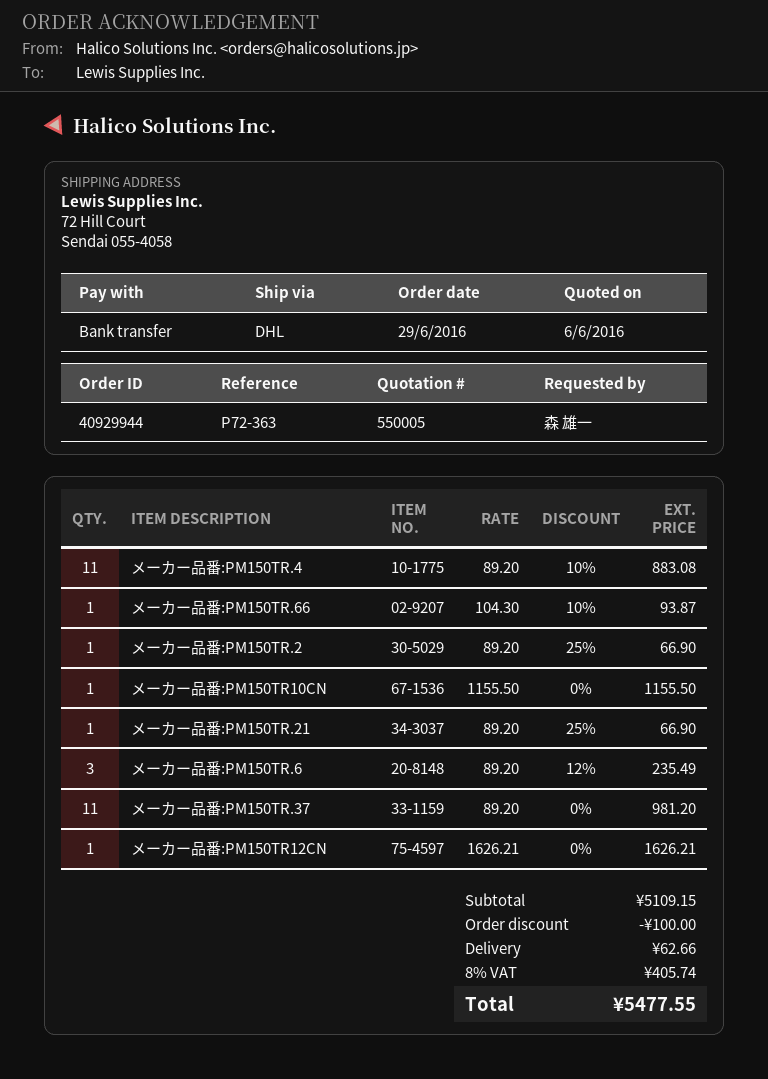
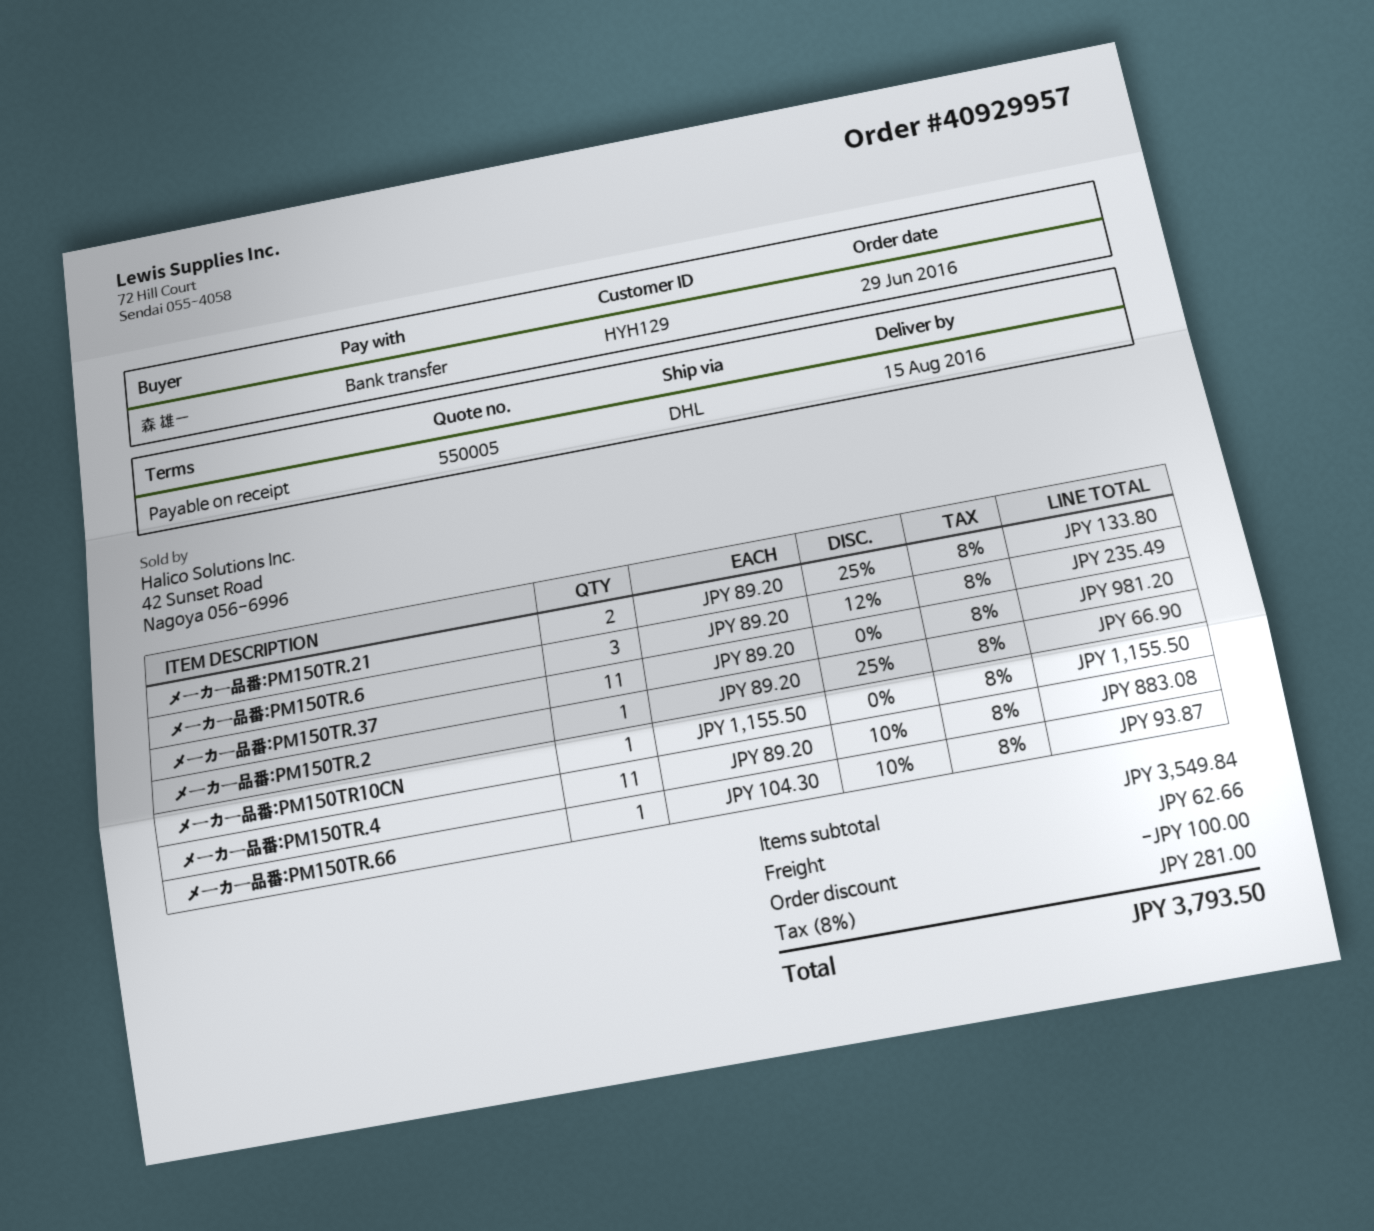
order number: 40929944 -> 40929957
メーカー品番:PM150TR.21: 1 x 89.20 - 25% = 66.90 -> 2 x 89.20 - 25% = 133.80
メーカー品番:PM150TR12CN: 1 x 1626.21 = 1626.21 -> none
subtotal: 5109.15 -> 3549.84
tax: 8% = 405.74 -> 8% = 281.00
total: 5477.55 -> 3793.50

